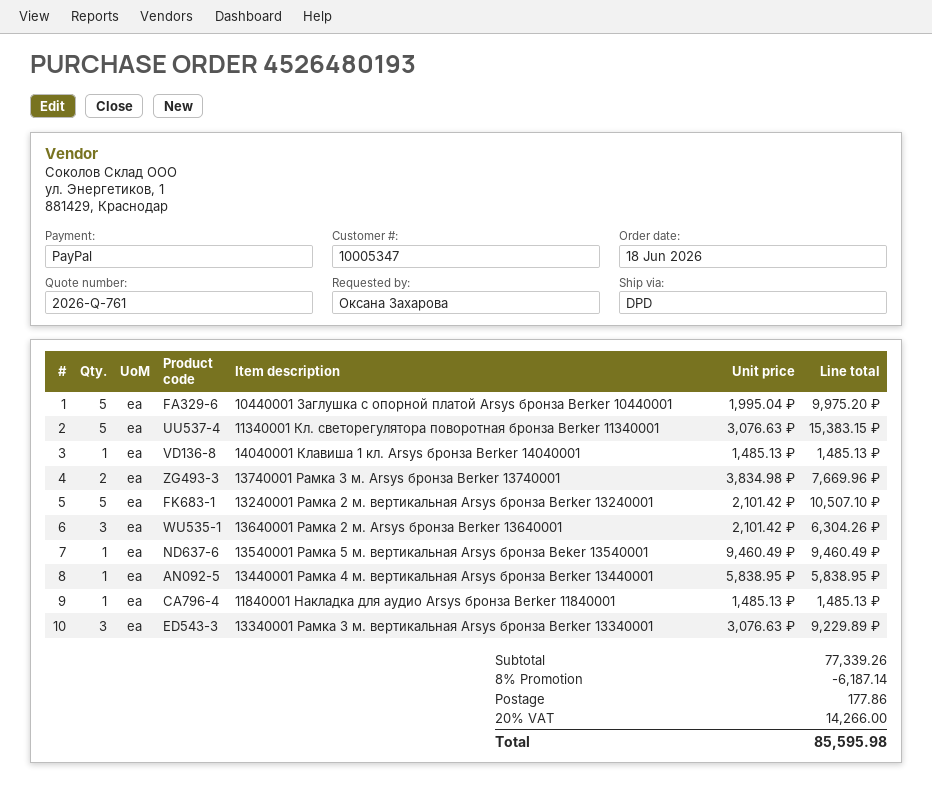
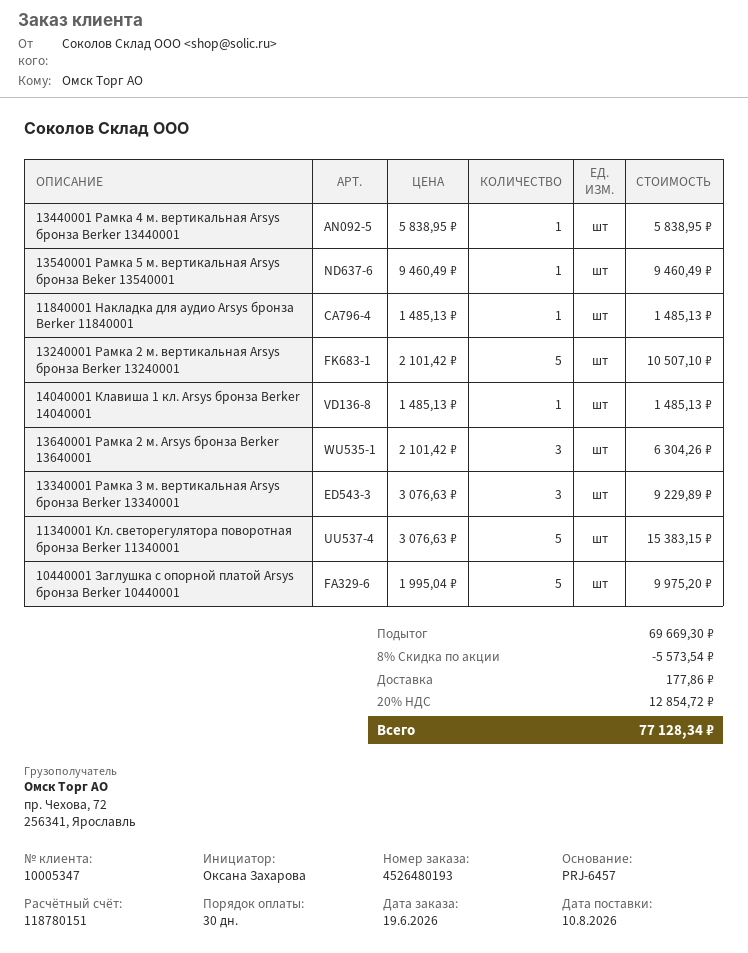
order date: 2026-06-18 -> 2026-06-19
13740001 Рамка 3 м. Arsys бронза Berker 13740001: 2 x 3834.98 = 7669.96 -> none
subtotal: 77339.26 -> 69669.30
discount: 8% = 6187.14 -> 8% = 5573.54
tax: 20% = 14266.00 -> 20% = 12854.72
total: 85595.98 -> 77128.34

